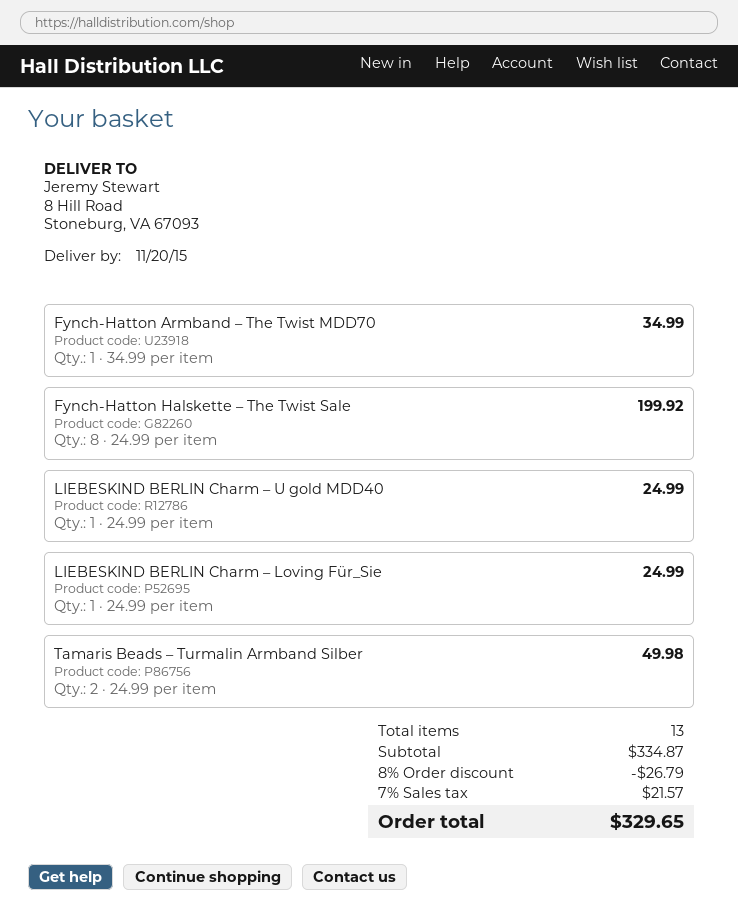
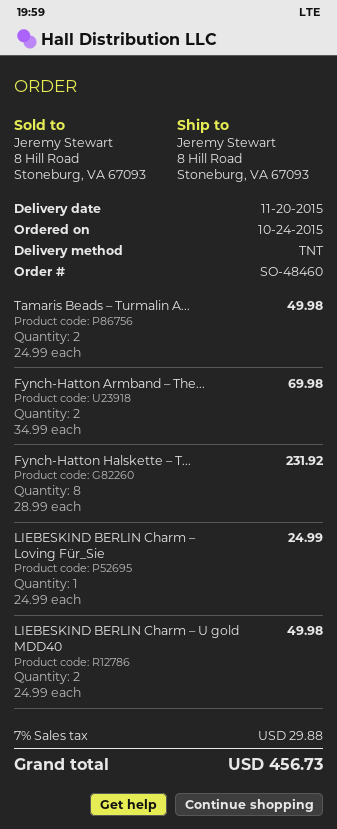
Fynch-Hatton Armband – The Twist MDD70: 1 x 34.99 = 34.99 -> 2 x 34.99 = 69.98
Fynch-Hatton Halskette – The Twist Sale: 8 x 24.99 = 199.92 -> 8 x 28.99 = 231.92
LIEBESKIND BERLIN Charm – U gold MDD40: 1 x 24.99 = 24.99 -> 2 x 24.99 = 49.98
discount: 8% = 26.79 -> none
tax: 7% = 21.57 -> 7% = 29.88
total: 329.65 -> 456.73

